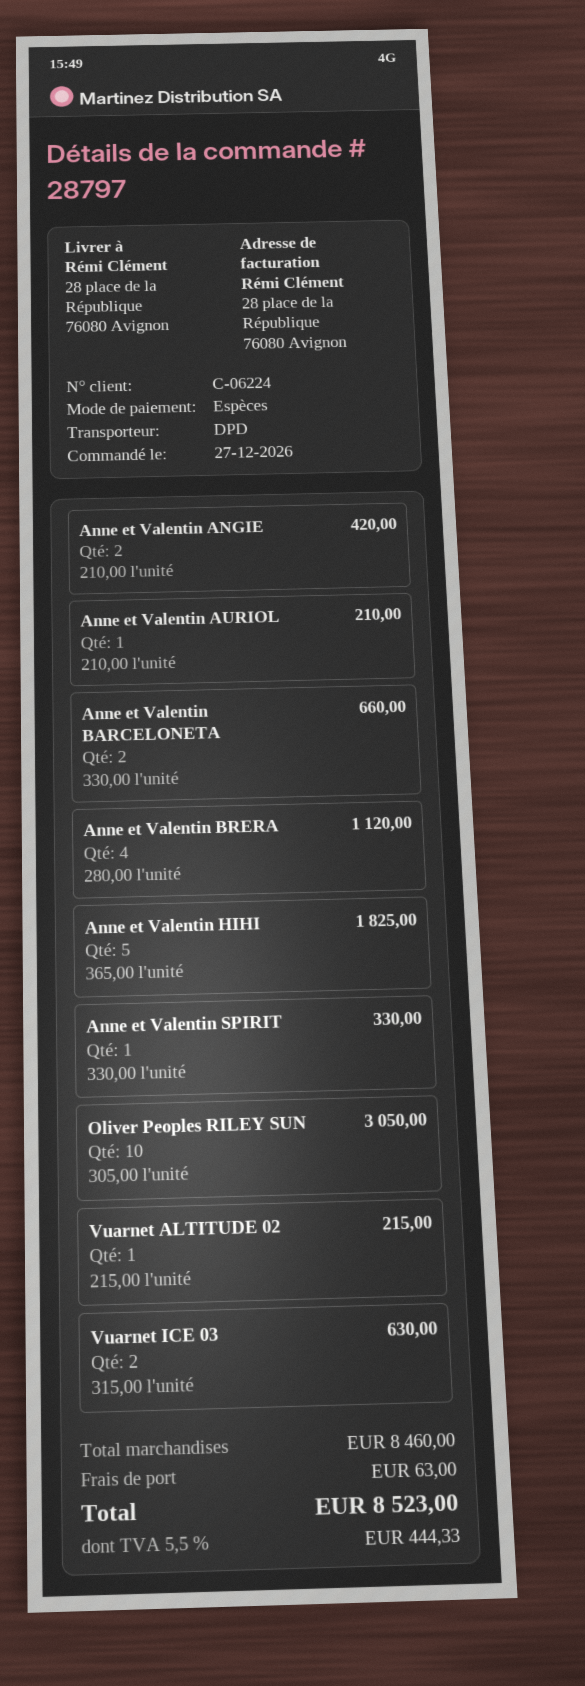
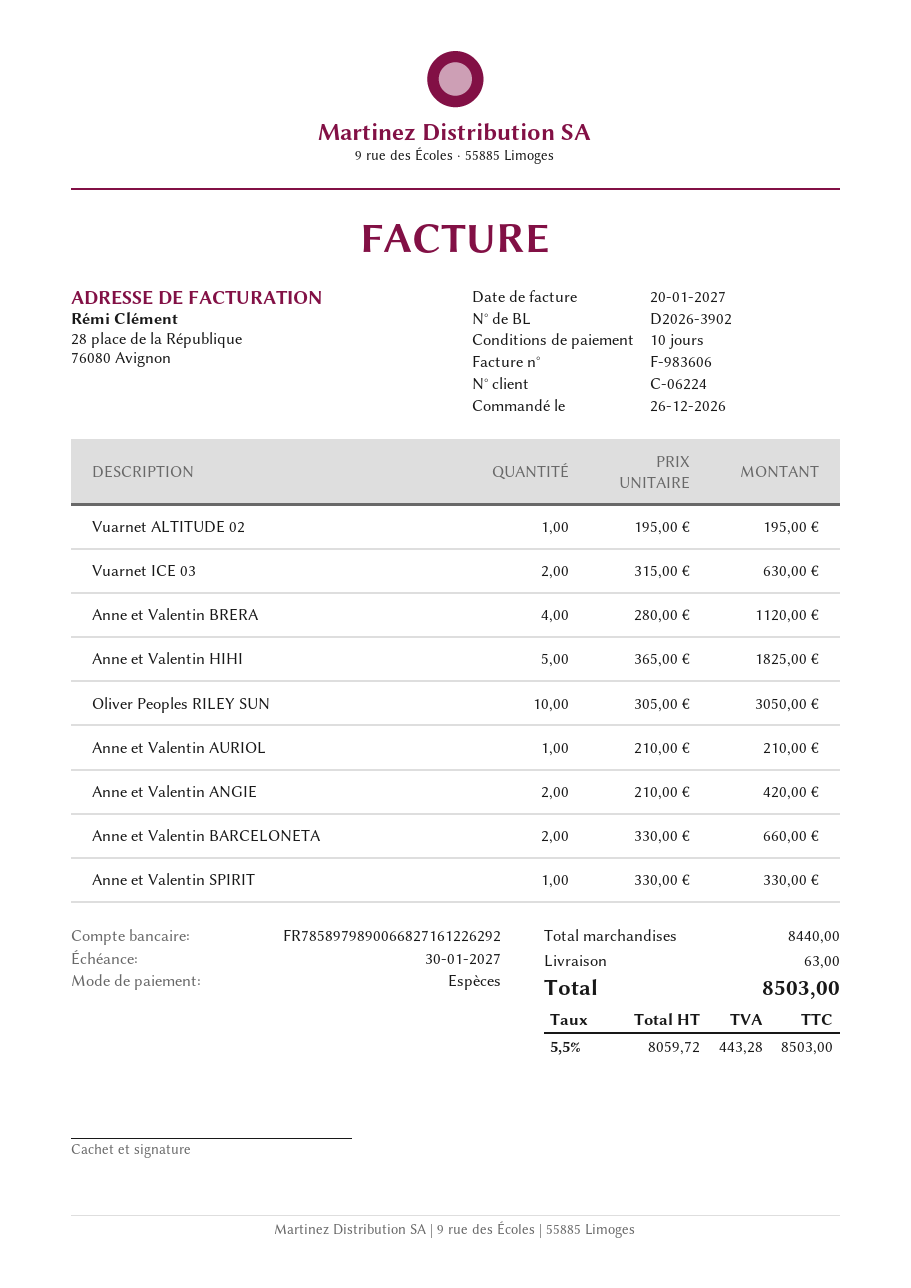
order date: 2026-12-27 -> 2026-12-26
Vuarnet ALTITUDE 02: 1 x 215.00 = 215.00 -> 1 x 195.00 = 195.00
subtotal: 8460.00 -> 8440.00
tax: 5.5% = 444.33 -> 5.5% = 443.28
total: 8523.00 -> 8503.00

